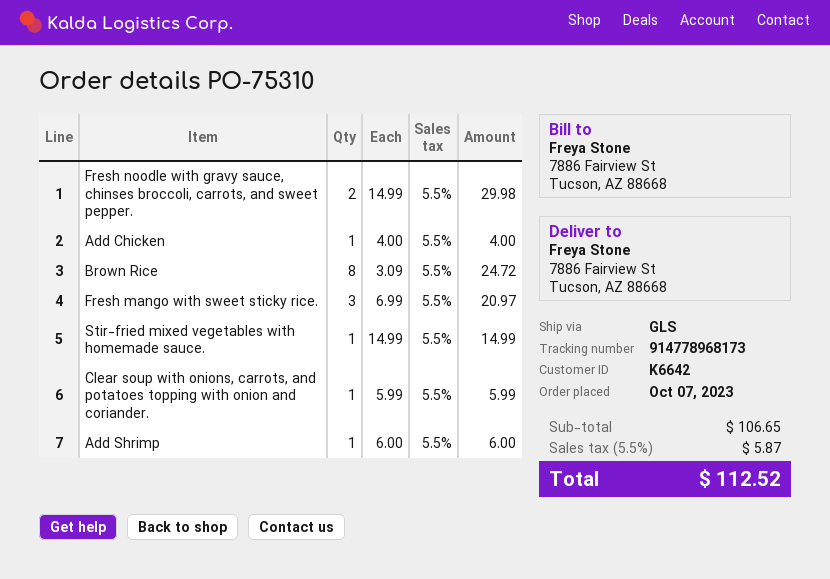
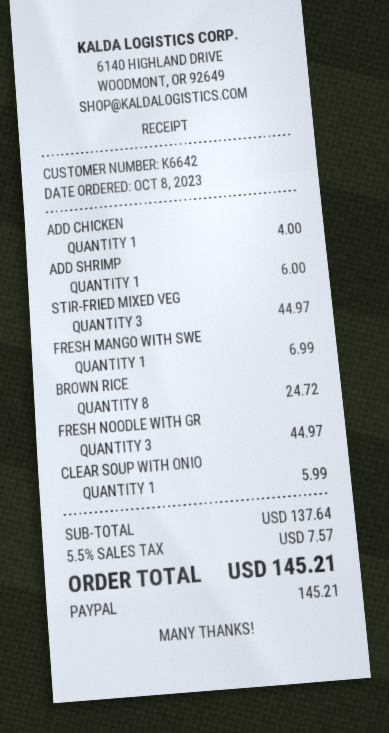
order date: 2023-10-07 -> 2023-10-08
Fresh noodle with gravy sauce, chinses broccoli, carrots, and sweet pepper.: 2 for 29.98 -> 3 for 44.97
Fresh mango with sweet sticky rice.: 3 for 20.97 -> 1 for 6.99
Stir-fried mixed vegetables with homemade sauce.: 1 for 14.99 -> 3 for 44.97
subtotal: 106.65 -> 137.64
tax: 5.5% = 5.87 -> 5.5% = 7.57
total: 112.52 -> 145.21

